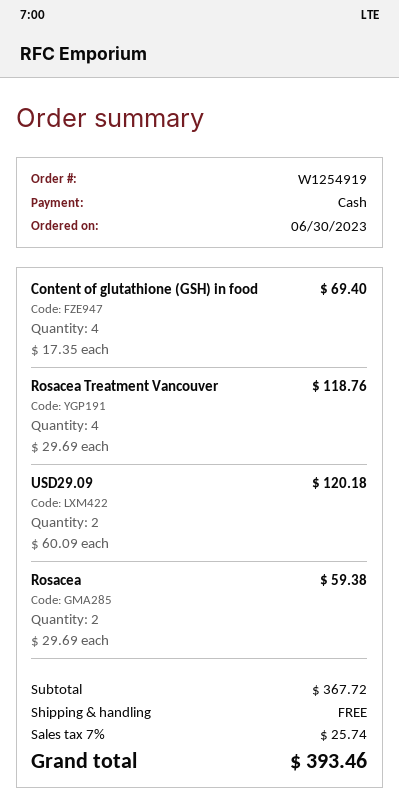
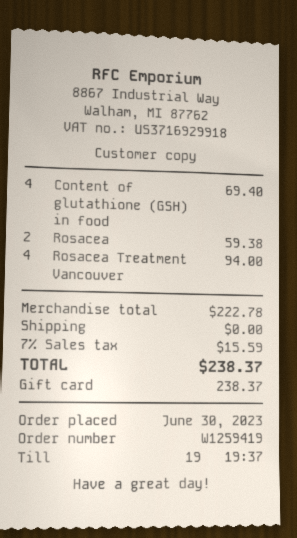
order number: W1254919 -> W1259419
payment method: cash -> gift card
Rosacea Treatment Vancouver: 4 for 118.76 -> 4 for 94.00
USD29.09: 2 for 120.18 -> none
subtotal: 367.72 -> 222.78
tax: 7% = 25.74 -> 7% = 15.59
total: 393.46 -> 238.37

